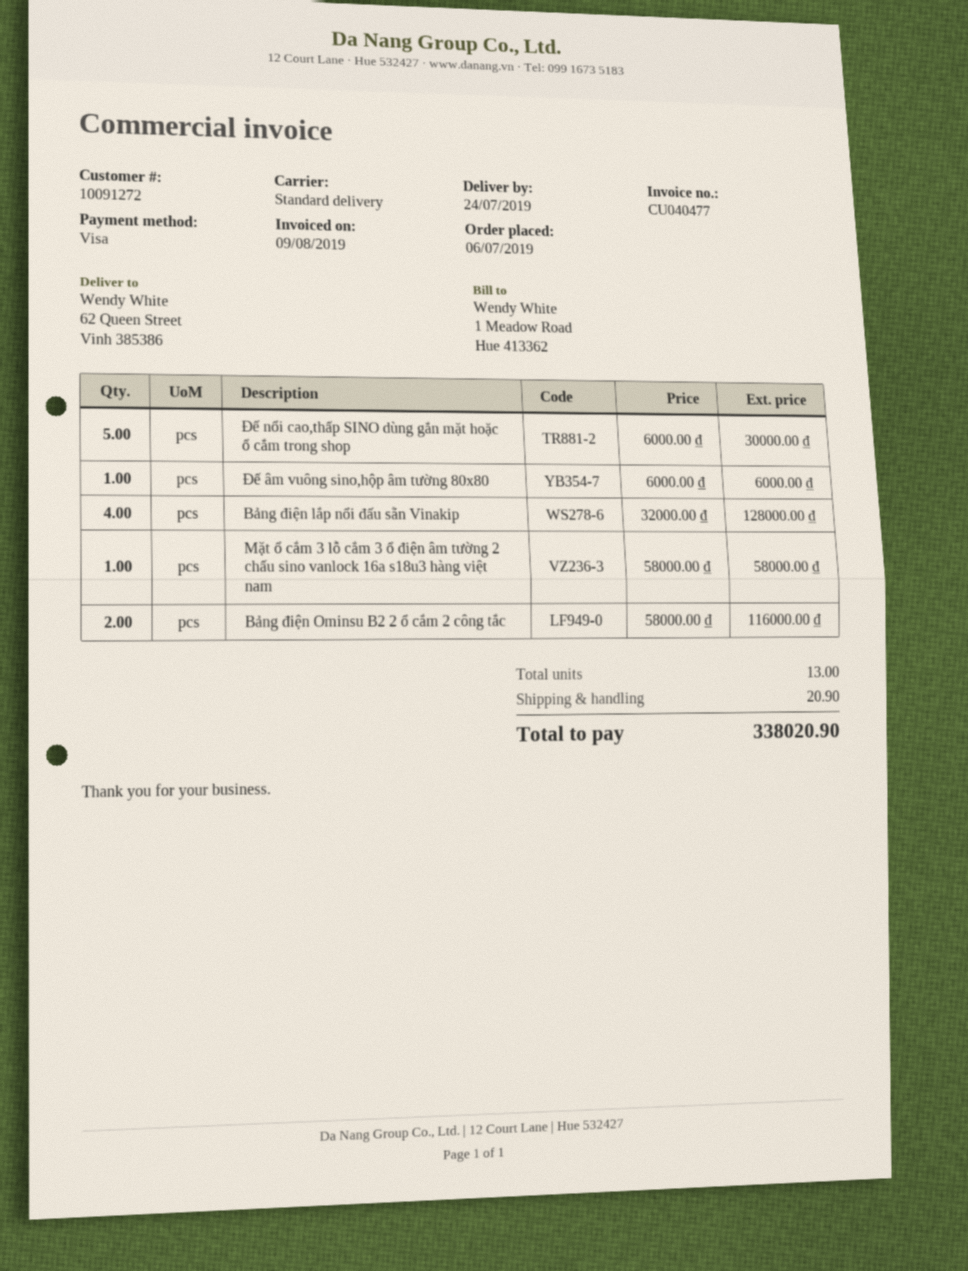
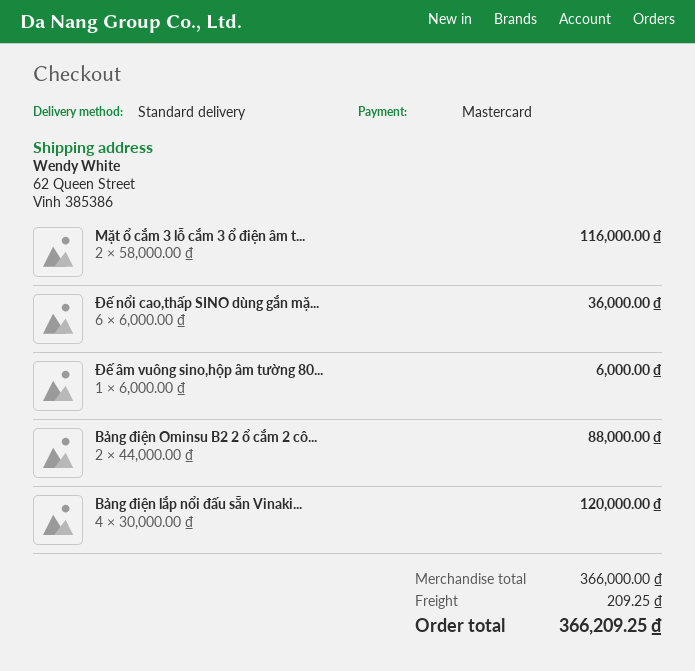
payment method: Visa -> Mastercard
Đế nổi cao,thấp SINO dùng gắn mặt hoặc ổ cắm trong shop: 5 x 6000.00 = 30000.00 -> 6 x 6000.00 = 36000.00
Bảng điện lắp nổi đấu sẵn Vinakip: 4 x 32000.00 = 128000.00 -> 4 x 30000.00 = 120000.00
Mặt ổ cắm 3 lỗ cắm 3 ổ điện âm tường 2 chấu sino vanlock 16a s18u3 hàng việt nam: 1 x 58000.00 = 58000.00 -> 2 x 58000.00 = 116000.00
Bảng điện Ominsu B2 2 ổ cắm 2 công tắc: 2 x 58000.00 = 116000.00 -> 2 x 44000.00 = 88000.00
shipping: 20.90 -> 209.25
total: 338020.90 -> 366209.25

